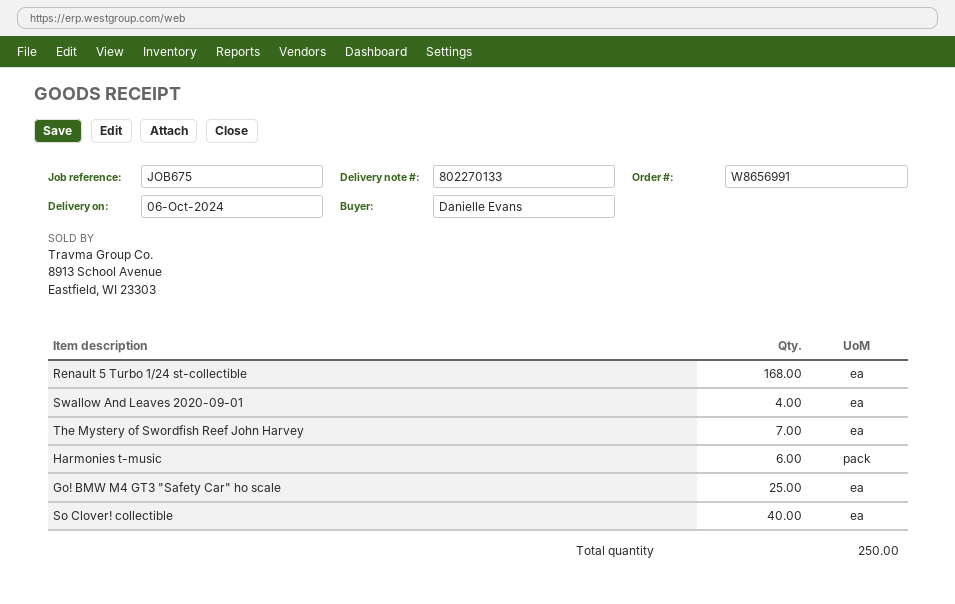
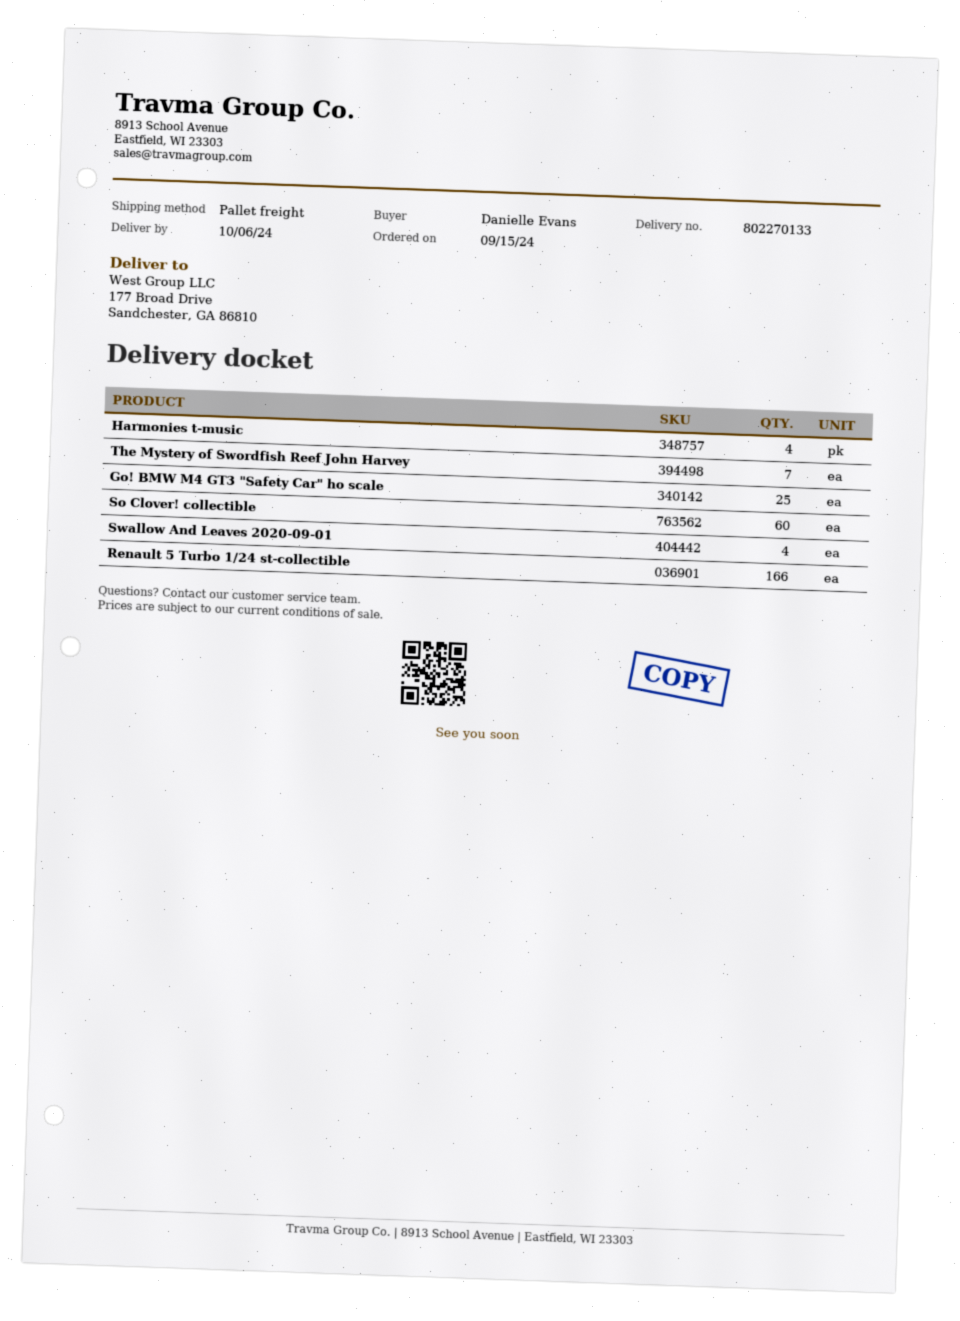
Renault 5 Turbo 1/24 st-collectible: 168 -> 166
Harmonies t-music: 6 -> 4
So Clover! collectible: 40 -> 60

